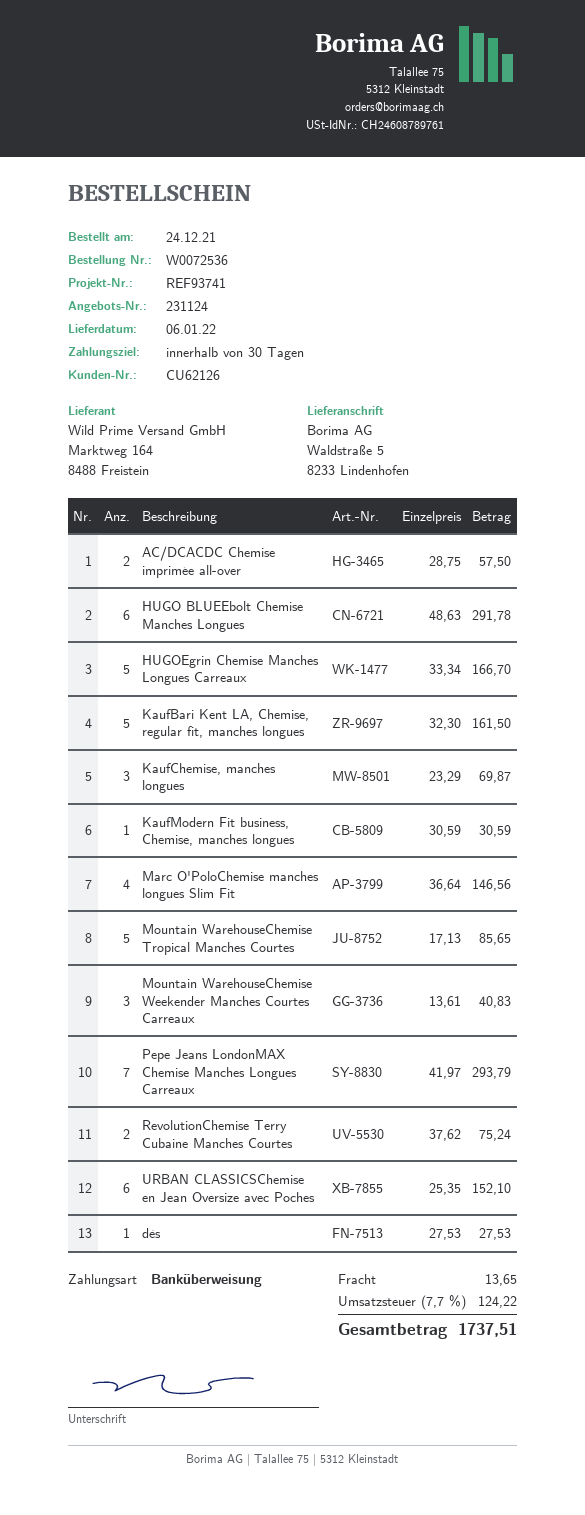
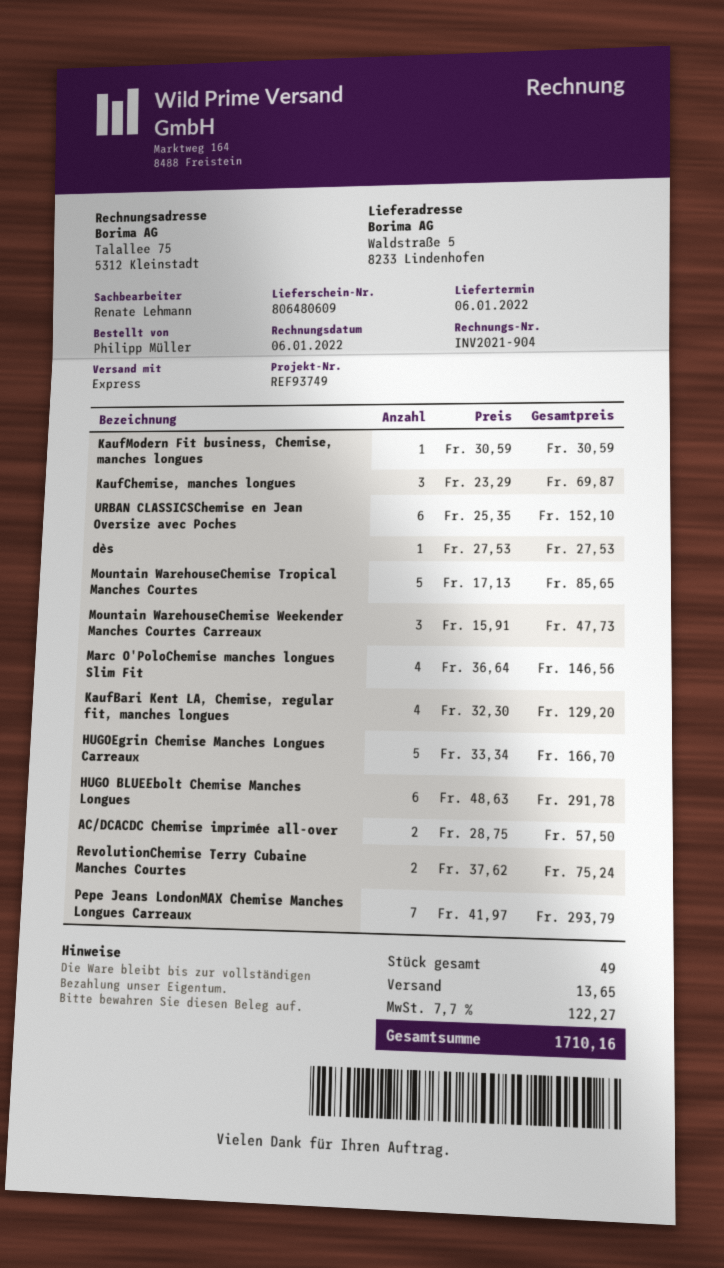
reference: REF93741 -> REF93749
KaufBari Kent LA, Chemise, regular fit, manches longues: 5 x 32.30 = 161.50 -> 4 x 32.30 = 129.20
Mountain WarehouseChemise Weekender Manches Courtes Carreaux: 3 x 13.61 = 40.83 -> 3 x 15.91 = 47.73
tax: 7.7% = 124.22 -> 7.7% = 122.27
total: 1737.51 -> 1710.16

